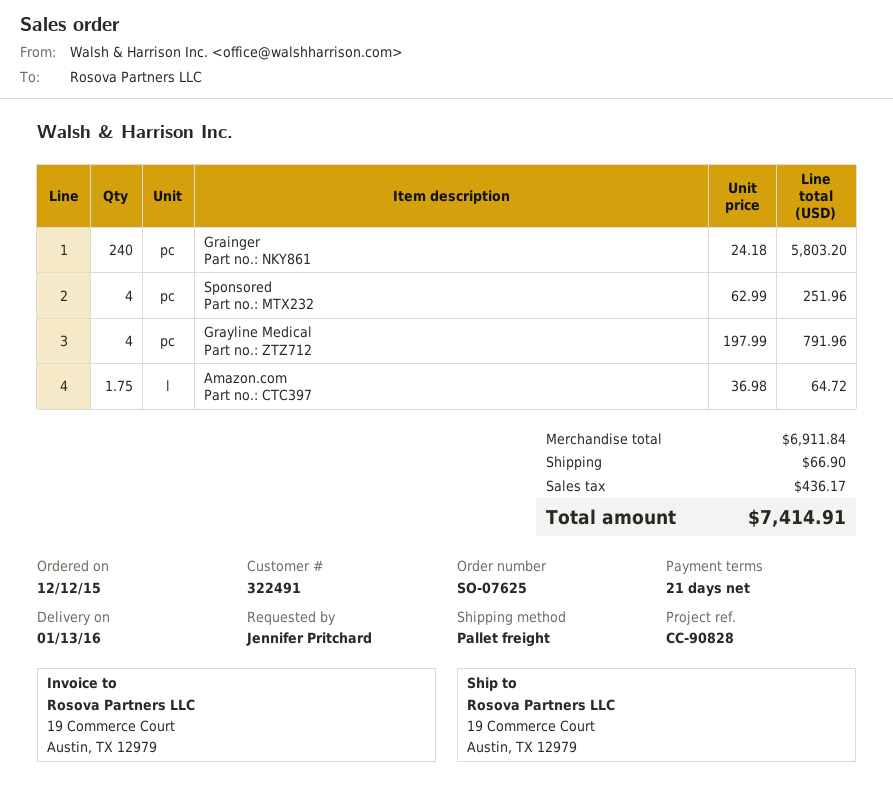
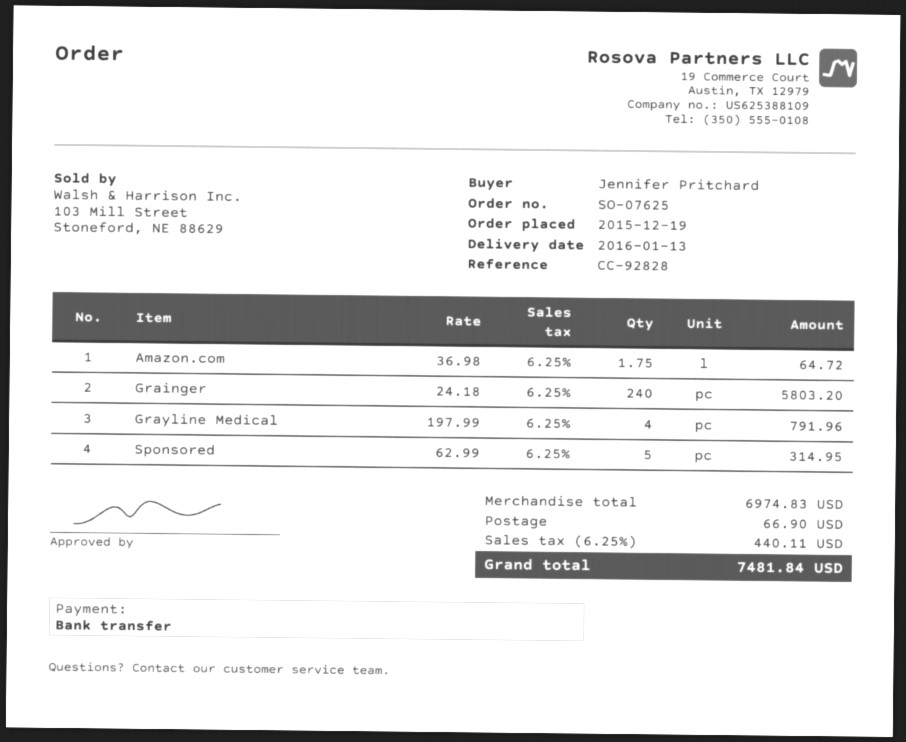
order date: 2015-12-12 -> 2015-12-19
reference: CC-90828 -> CC-92828
Sponsored: 4 x 62.99 = 251.96 -> 5 x 62.99 = 314.95
subtotal: 6911.84 -> 6974.83
tax: 436.17 -> 440.11
total: 7414.91 -> 7481.84

